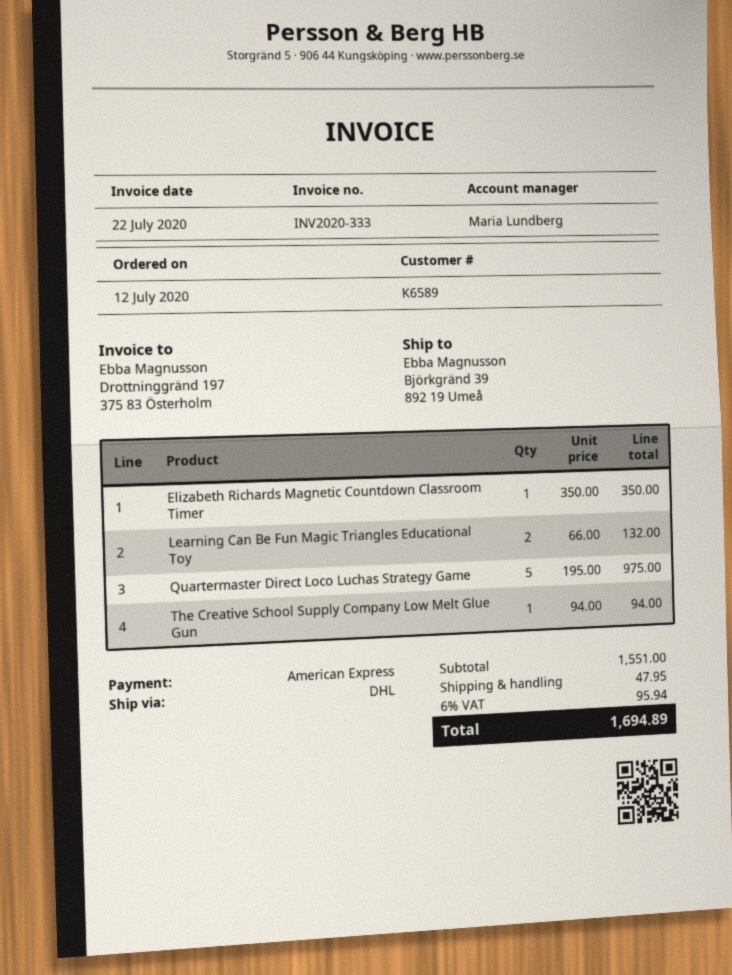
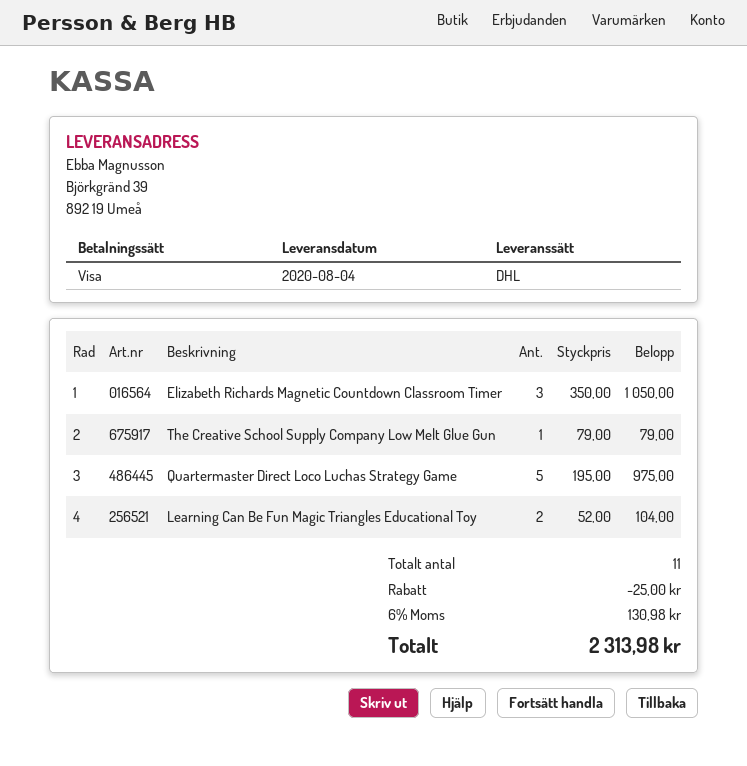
payment method: American Express -> Visa
Elizabeth Richards Magnetic Countdown Classroom Timer: 1 x 350.00 = 350.00 -> 3 x 350.00 = 1050.00
Learning Can Be Fun Magic Triangles Educational Toy: 2 x 66.00 = 132.00 -> 2 x 52.00 = 104.00
The Creative School Supply Company Low Melt Glue Gun: 1 x 94.00 = 94.00 -> 1 x 79.00 = 79.00
discount: none -> 25.00
shipping: 47.95 -> none
tax: 6% = 95.94 -> 6% = 130.98
total: 1694.89 -> 2313.98

